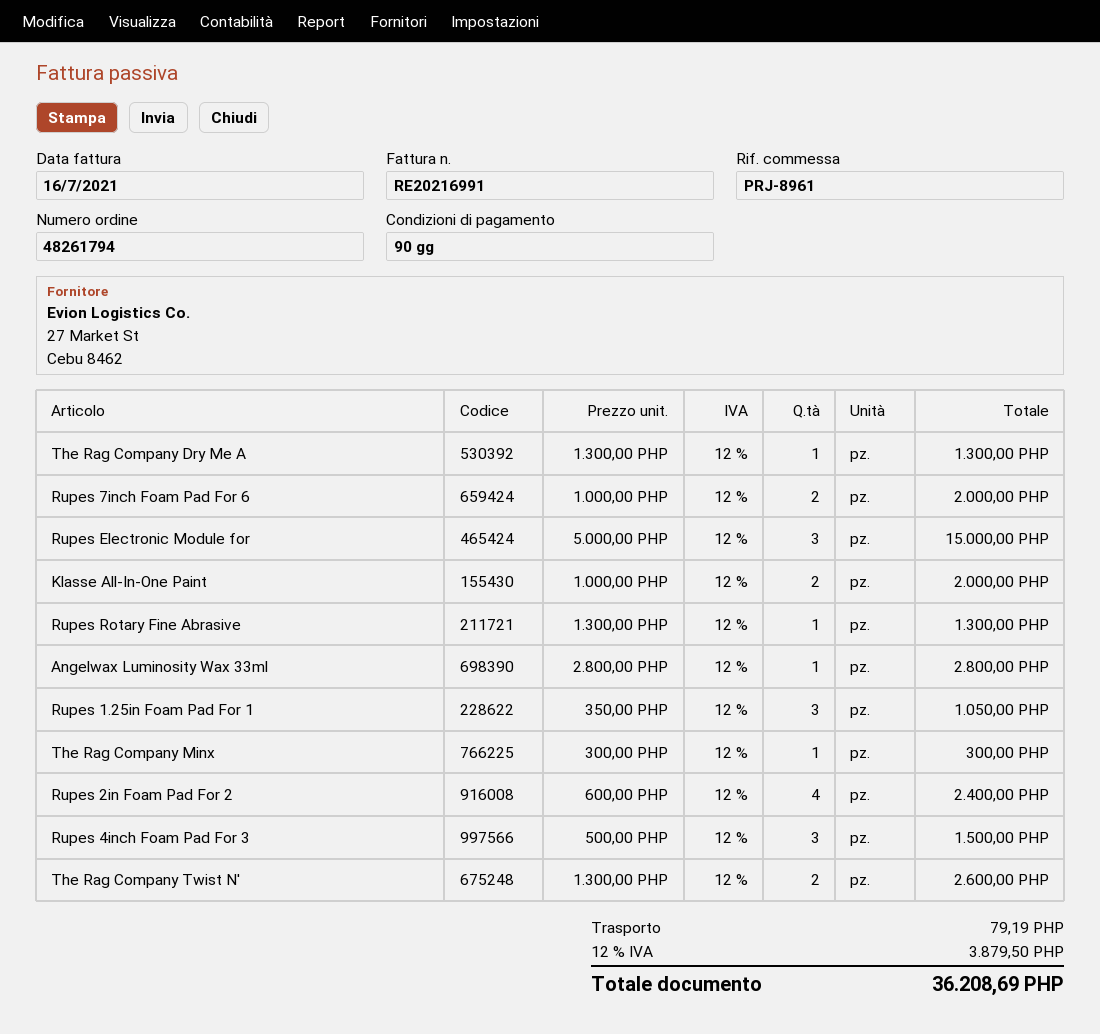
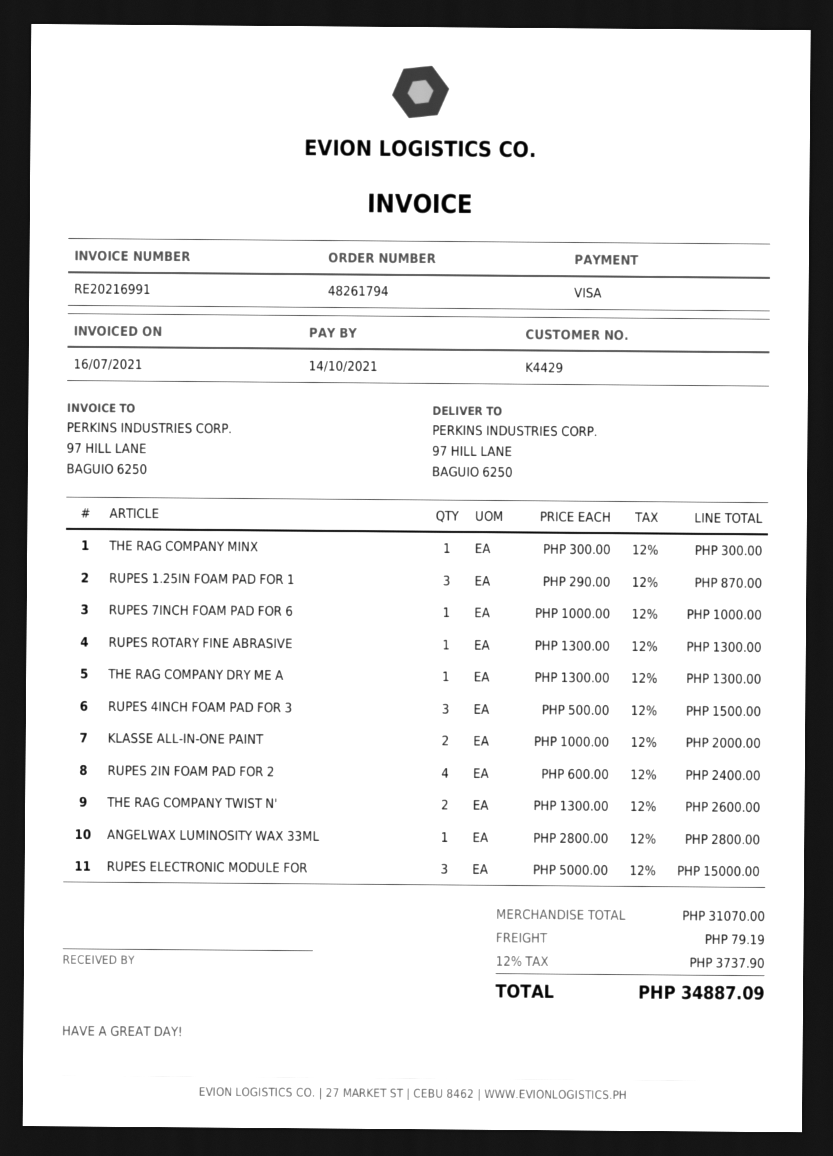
Rupes 7inch Foam Pad For 6: 2 x 1000.00 = 2000.00 -> 1 x 1000.00 = 1000.00
Rupes 1.25in Foam Pad For 1: 3 x 350.00 = 1050.00 -> 3 x 290.00 = 870.00
tax: 12% = 3879.50 -> 12% = 3737.90
total: 36208.69 -> 34887.09

